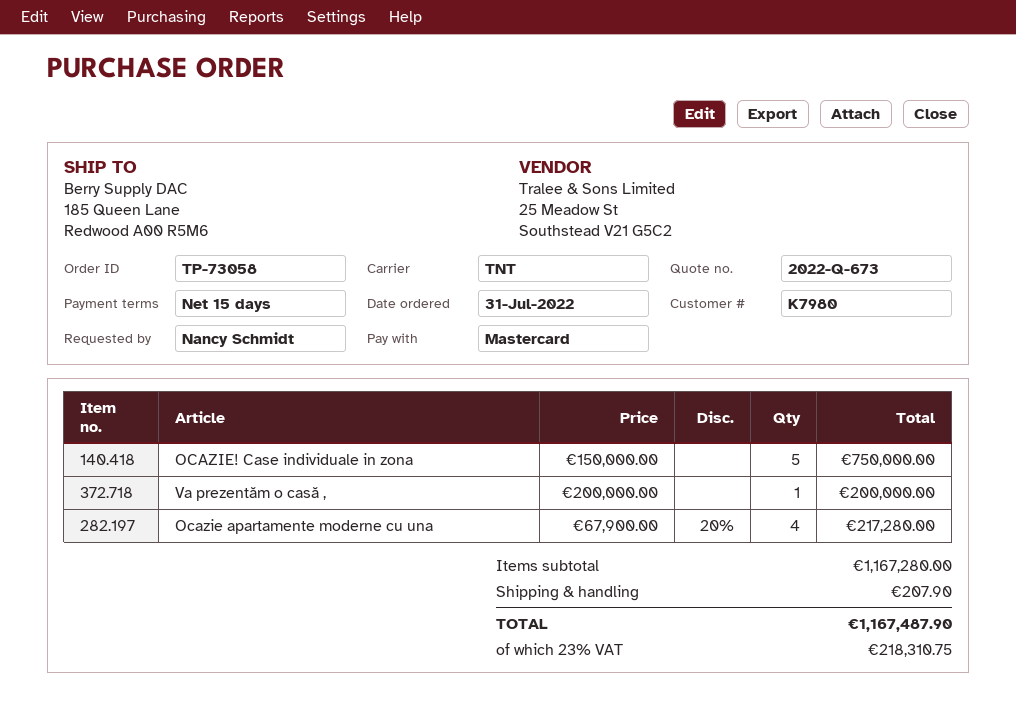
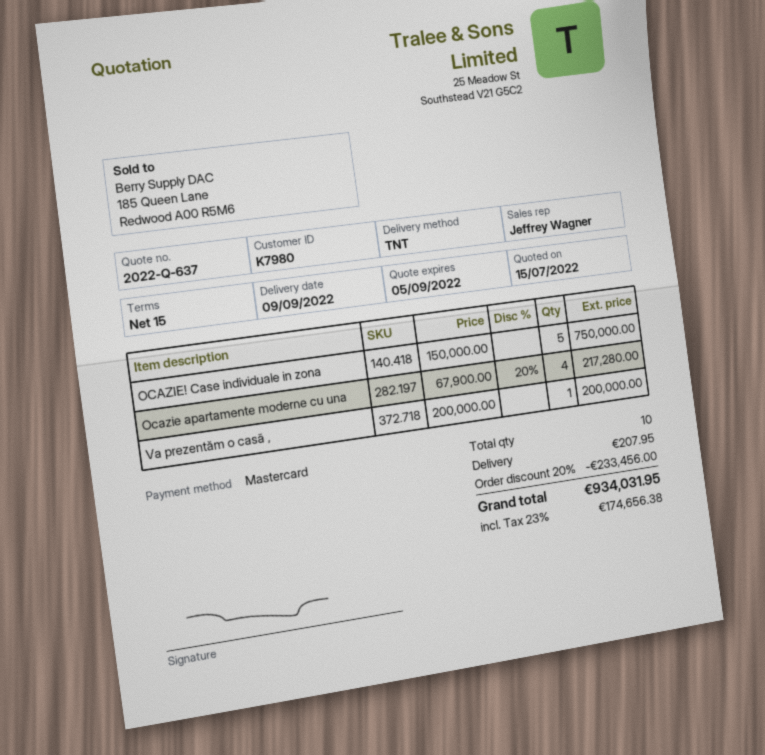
quote number: 2022-Q-673 -> 2022-Q-637
discount: none -> 20% = 233456.00
shipping: 207.90 -> 207.95
tax: 23% = 218310.75 -> 23% = 174656.38
total: 1167487.90 -> 934031.95

